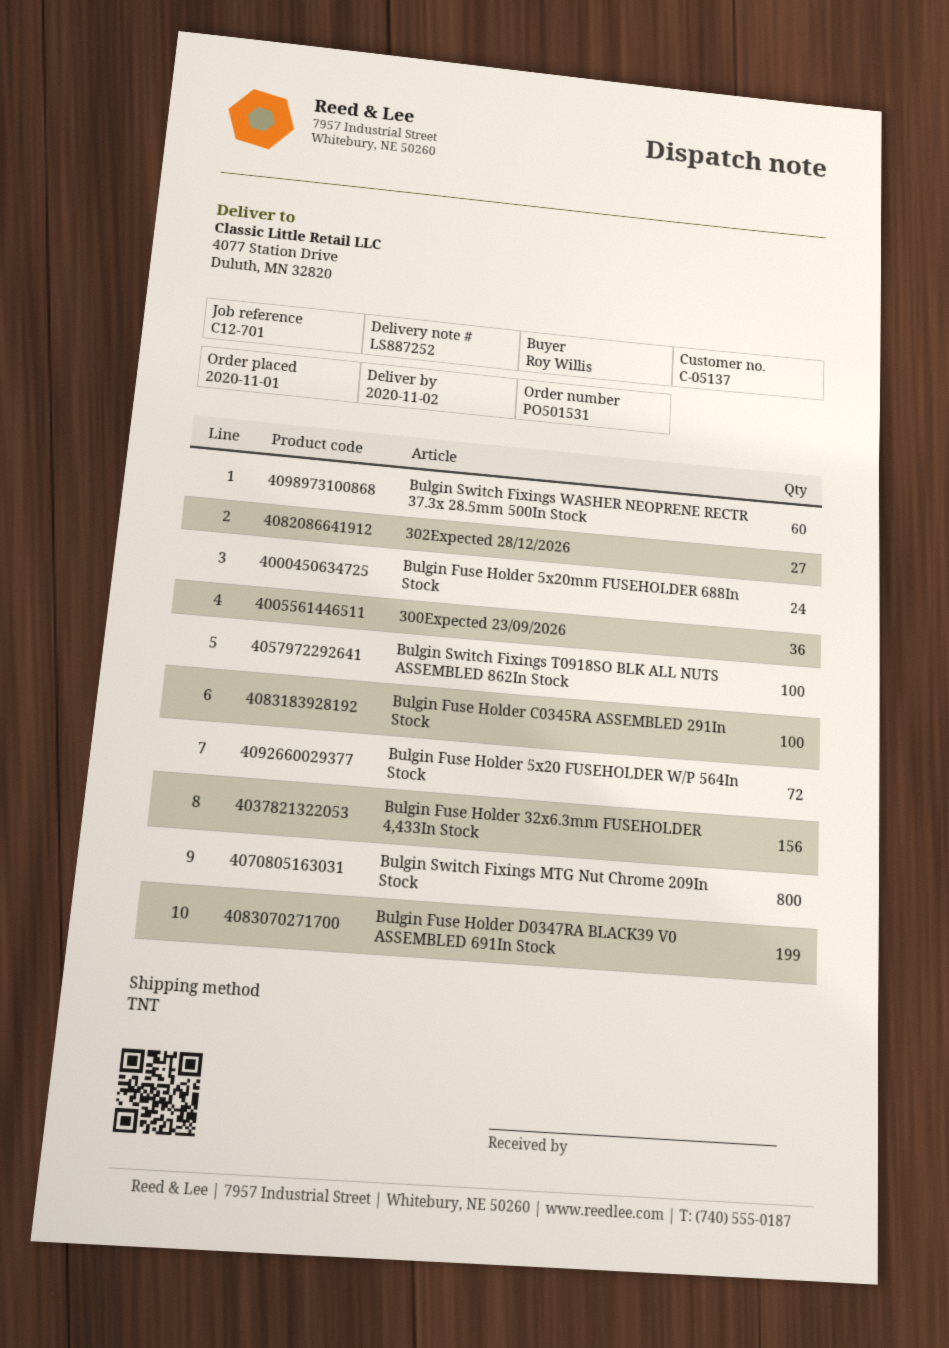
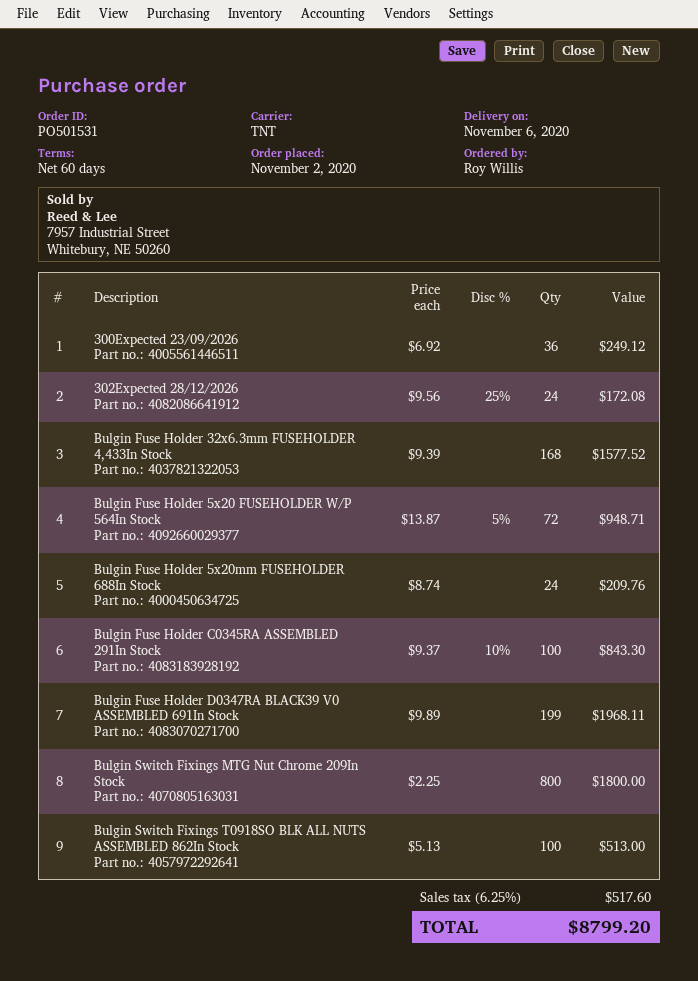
order date: 2020-11-01 -> 2020-11-02
delivery date: 2020-11-02 -> 2020-11-06
Bulgin Switch Fixings WASHER NEOPRENE RECTR 37.3x 28.5mm 500In Stock: 60 -> none
302Expected 28/12/2026: 27 -> 24
Bulgin Fuse Holder 32x6.3mm FUSEHOLDER 4,433In Stock: 156 -> 168

